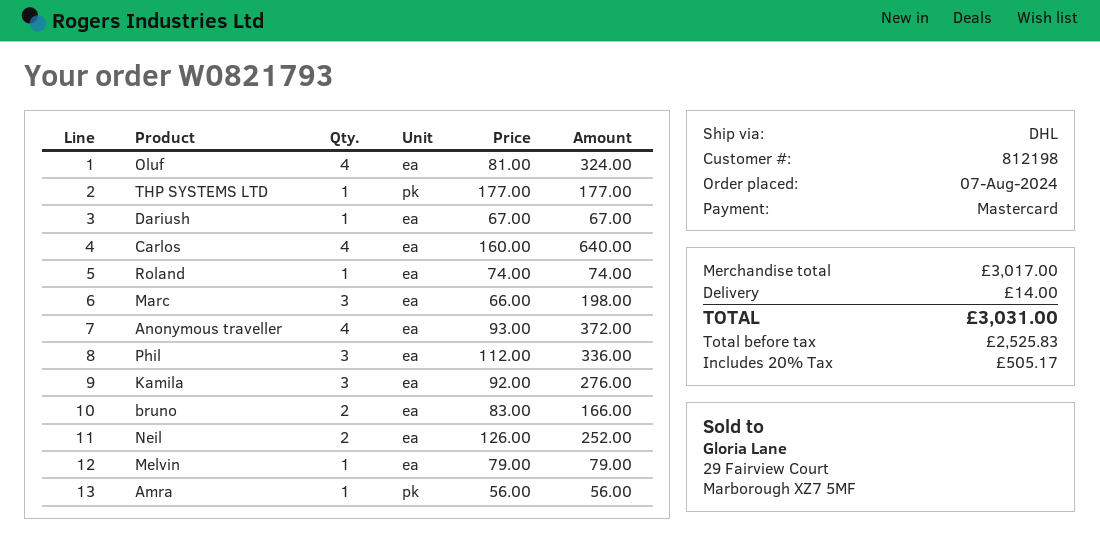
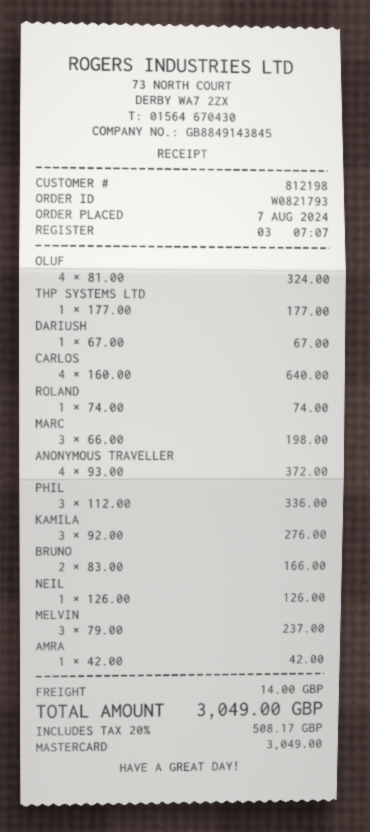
Neil: 2 x 126.00 = 252.00 -> 1 x 126.00 = 126.00
Melvin: 1 x 79.00 = 79.00 -> 3 x 79.00 = 237.00
Amra: 1 x 56.00 = 56.00 -> 1 x 42.00 = 42.00
tax: 20% = 505.17 -> 20% = 508.17
total: 3031.00 -> 3049.00

